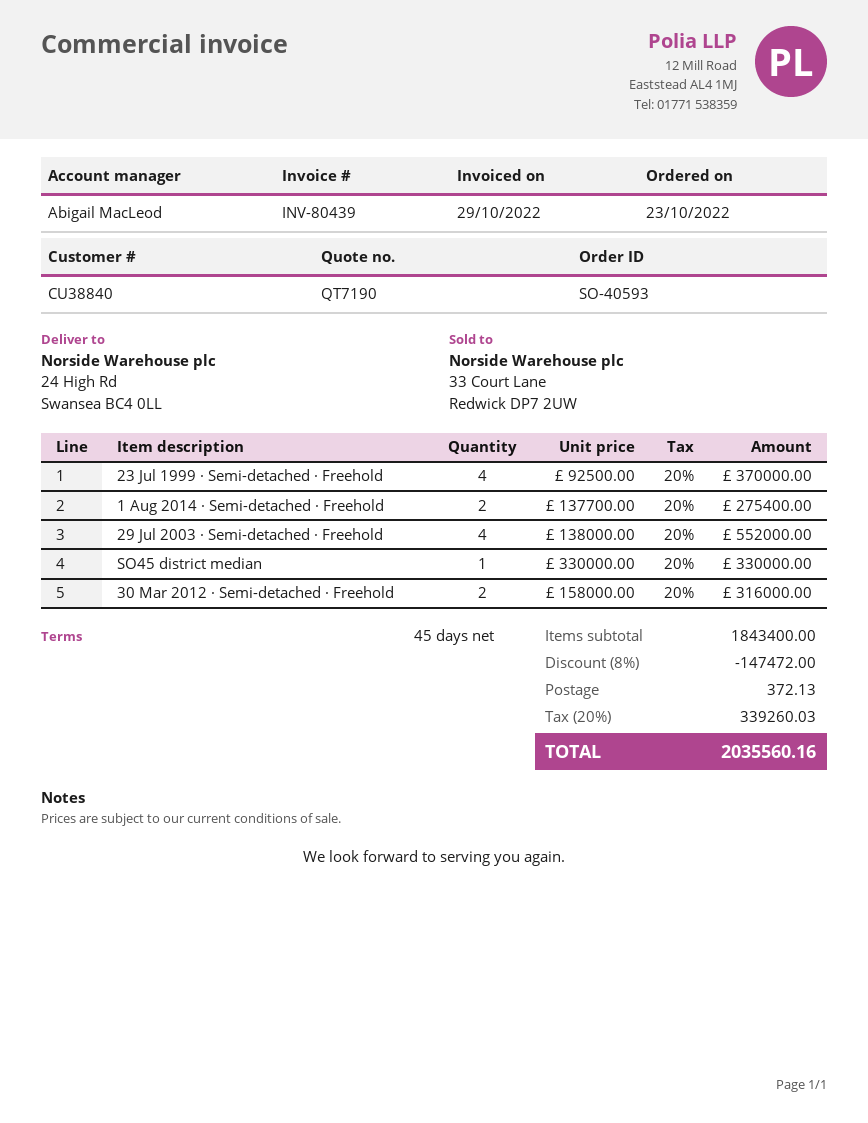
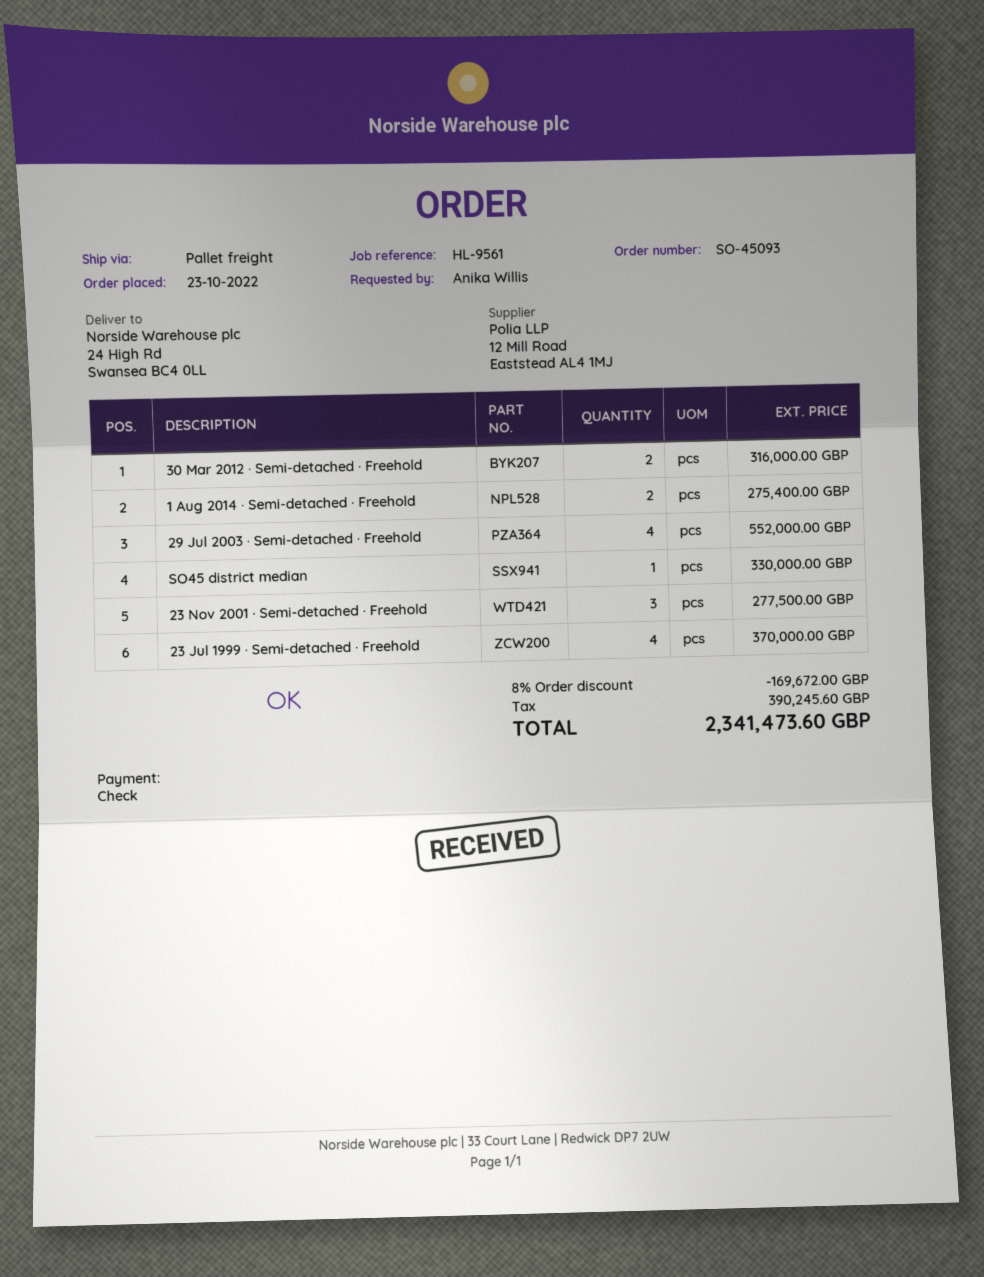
order number: SO-40593 -> SO-45093
23 Nov 2001 · Semi-detached · Freehold: none -> 3 for 277500.00
discount: 8% = 147472.00 -> 8% = 169672.00
shipping: 372.13 -> none
tax: 339260.03 -> 390245.60
total: 2035560.16 -> 2341473.60

